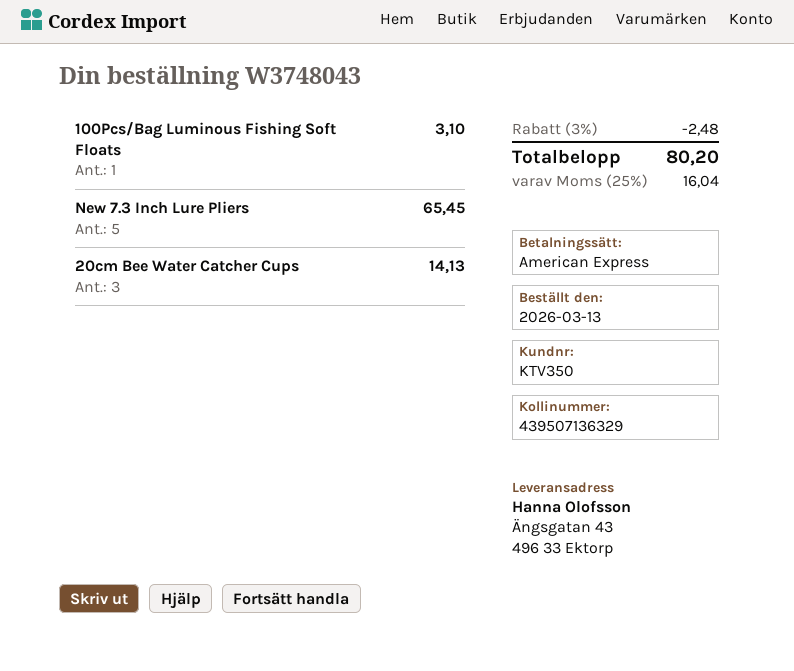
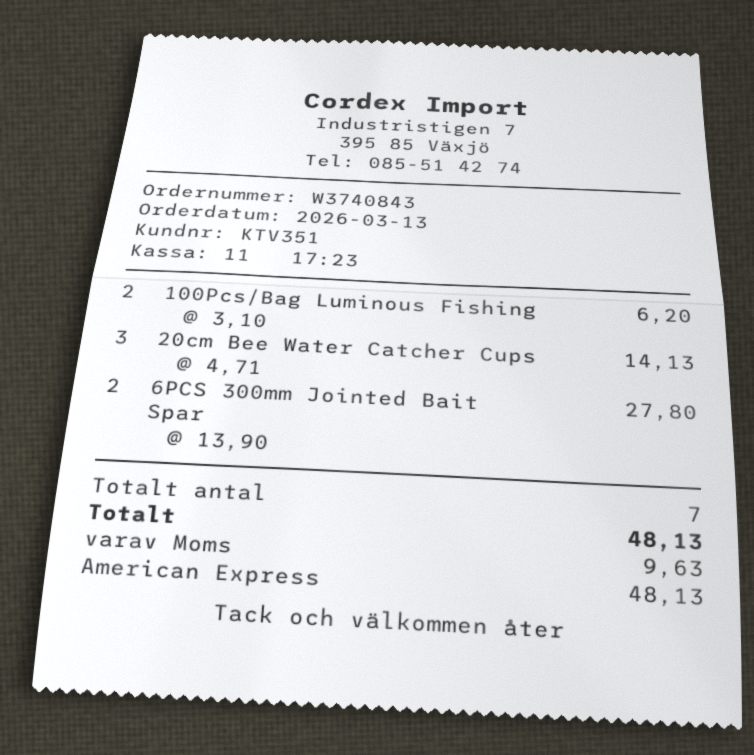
order number: W3748043 -> W3740843
customer number: KTV350 -> KTV351
100Pcs/Bag Luminous Fishing Soft Floats: 1 for 3.10 -> 2 for 6.20
New 7.3 Inch Lure Pliers: 5 for 65.45 -> none
6PCS 300mm Jointed Bait Spar: none -> 2 for 27.80
discount: 3% = 2.48 -> none
tax: 16.04 -> 9.63
total: 80.20 -> 48.13

